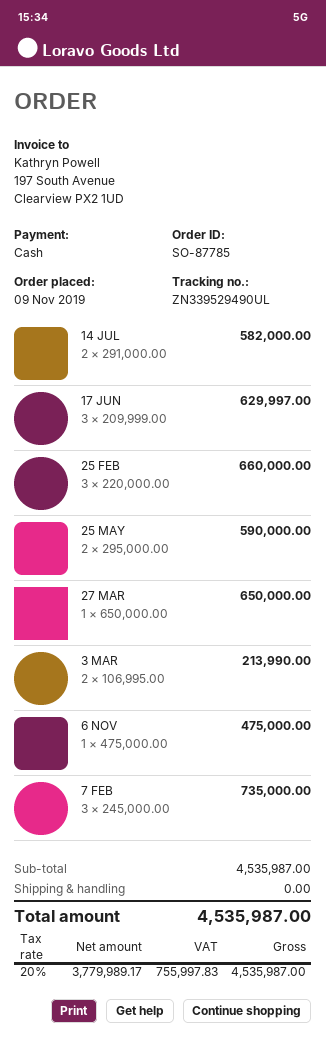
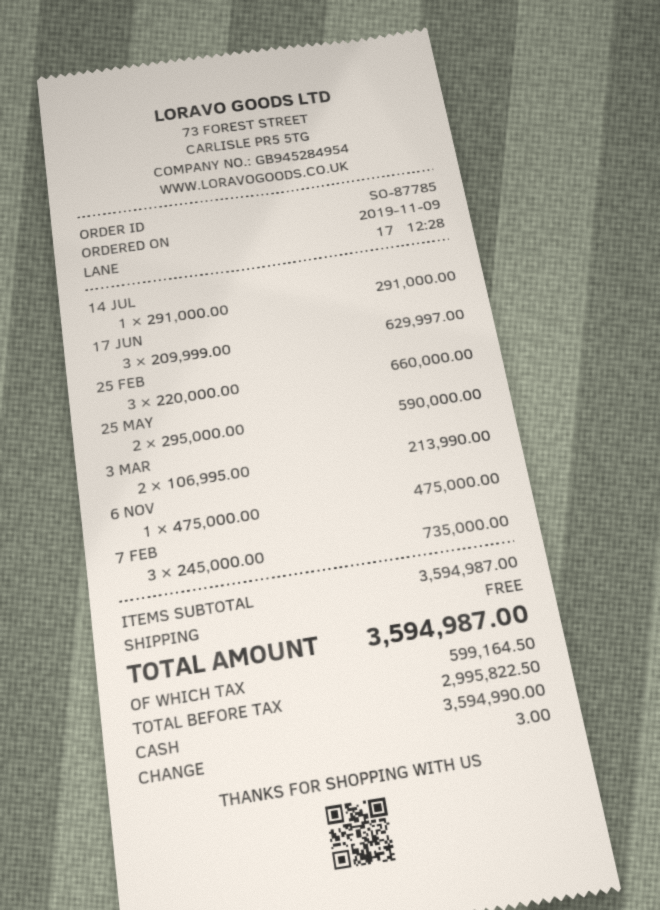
14 JUL: 2 x 291000.00 = 582000.00 -> 1 x 291000.00 = 291000.00
27 MAR: 1 x 650000.00 = 650000.00 -> none
subtotal: 4535987.00 -> 3594987.00
net: 3779989.17 -> 2995822.50
tax: 755997.83 -> 599164.50
total: 4535987.00 -> 3594987.00

